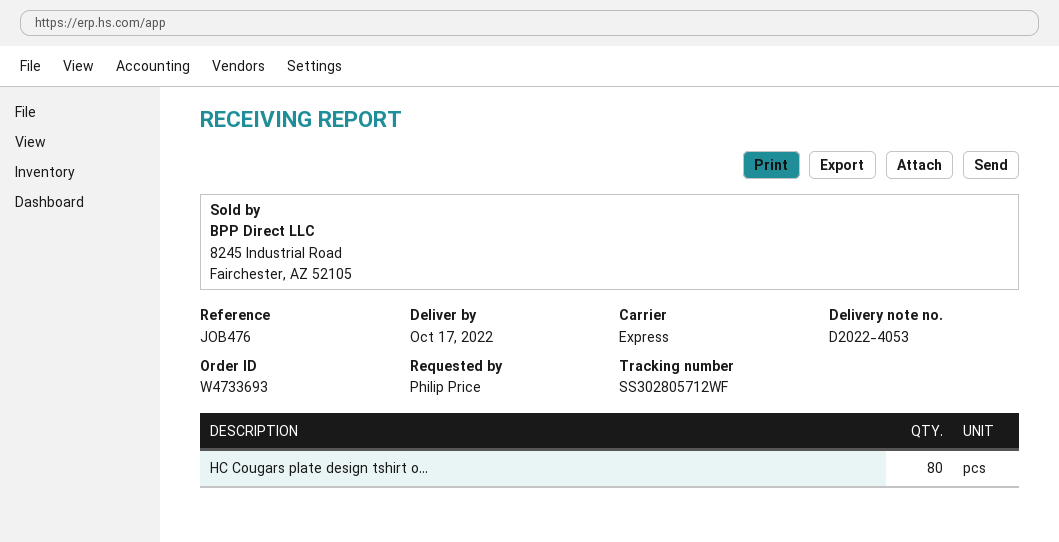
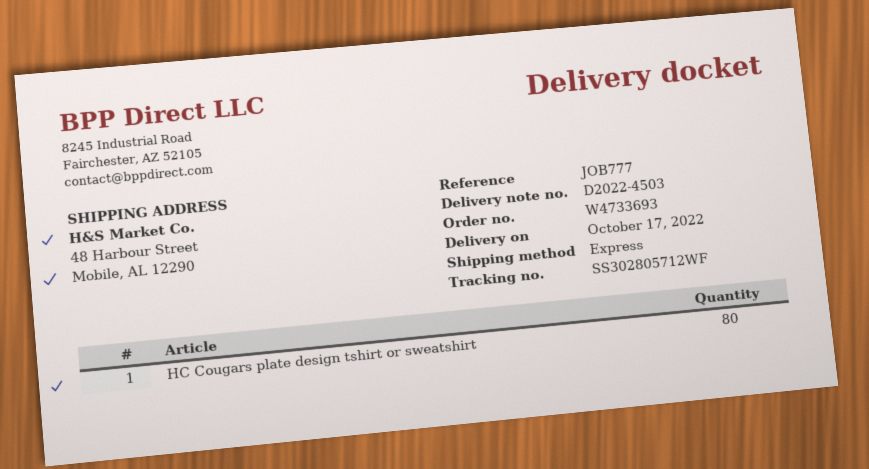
delivery note number: D2022-4053 -> D2022-4503
reference: JOB476 -> JOB777

